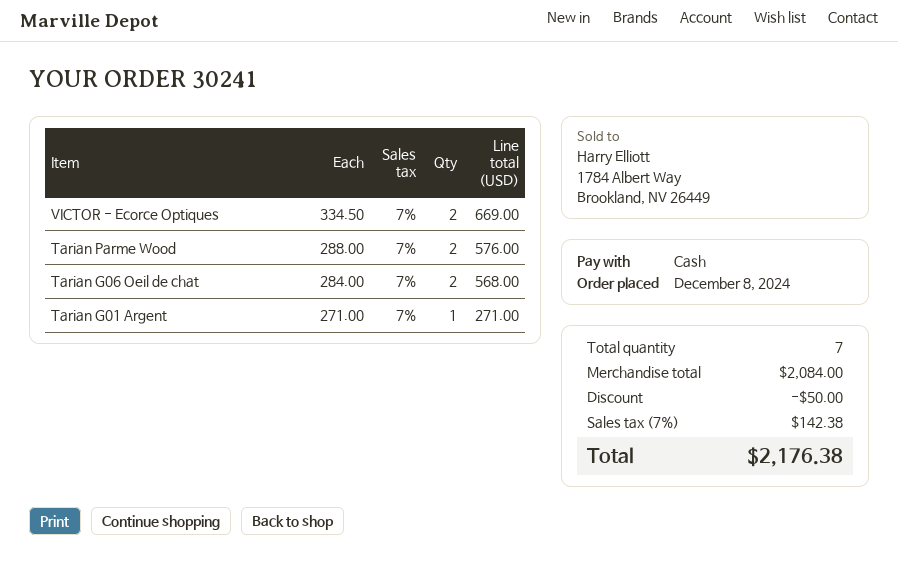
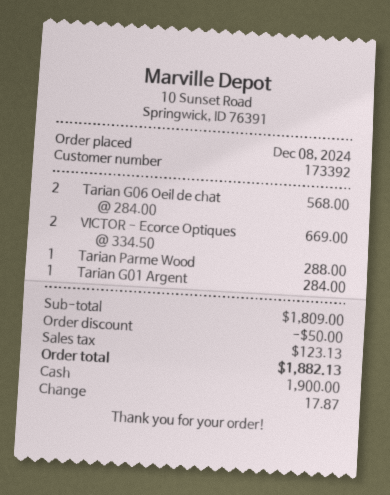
Tarian Parme Wood: 2 x 288.00 = 576.00 -> 1 x 288.00 = 288.00
Tarian G01 Argent: 1 x 271.00 = 271.00 -> 1 x 284.00 = 284.00
subtotal: 2084.00 -> 1809.00
tax: 142.38 -> 123.13
total: 2176.38 -> 1882.13

